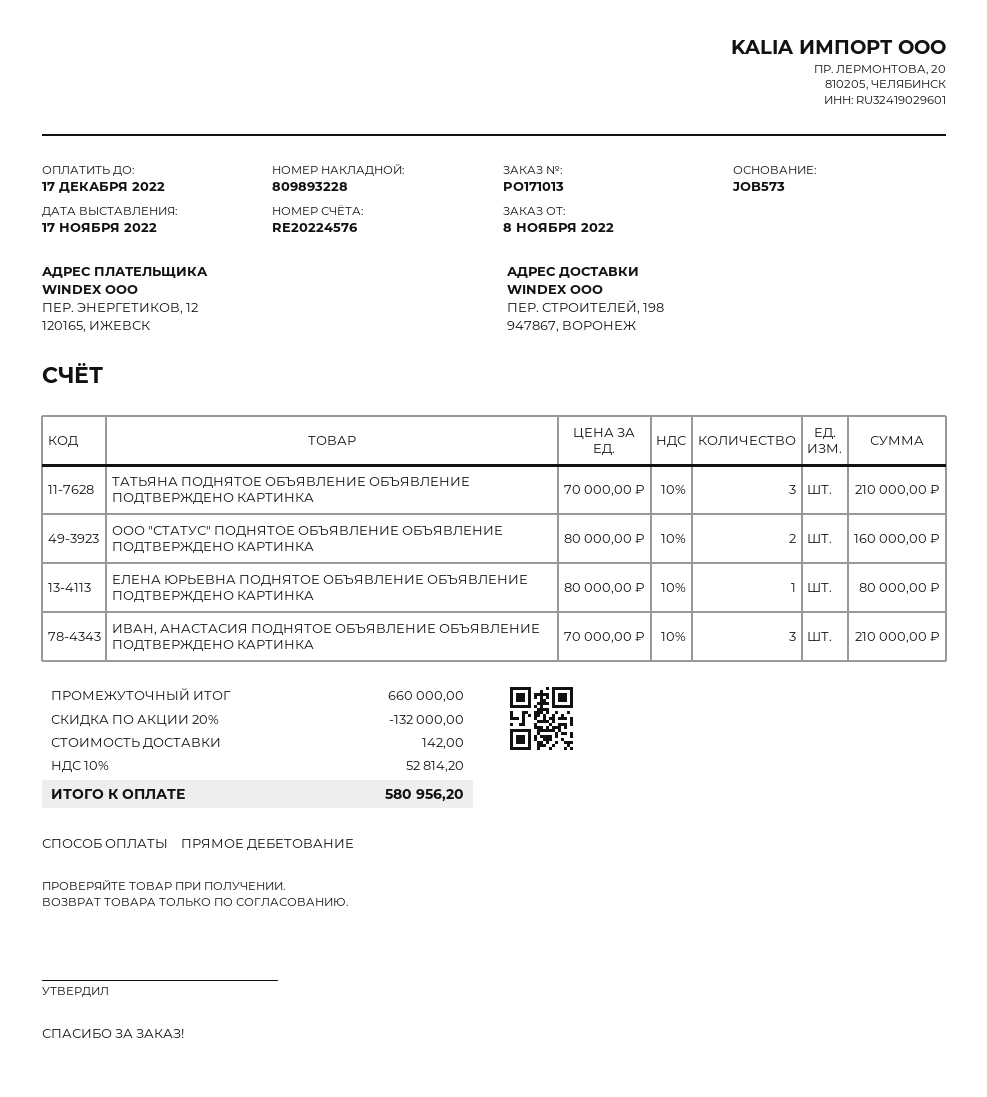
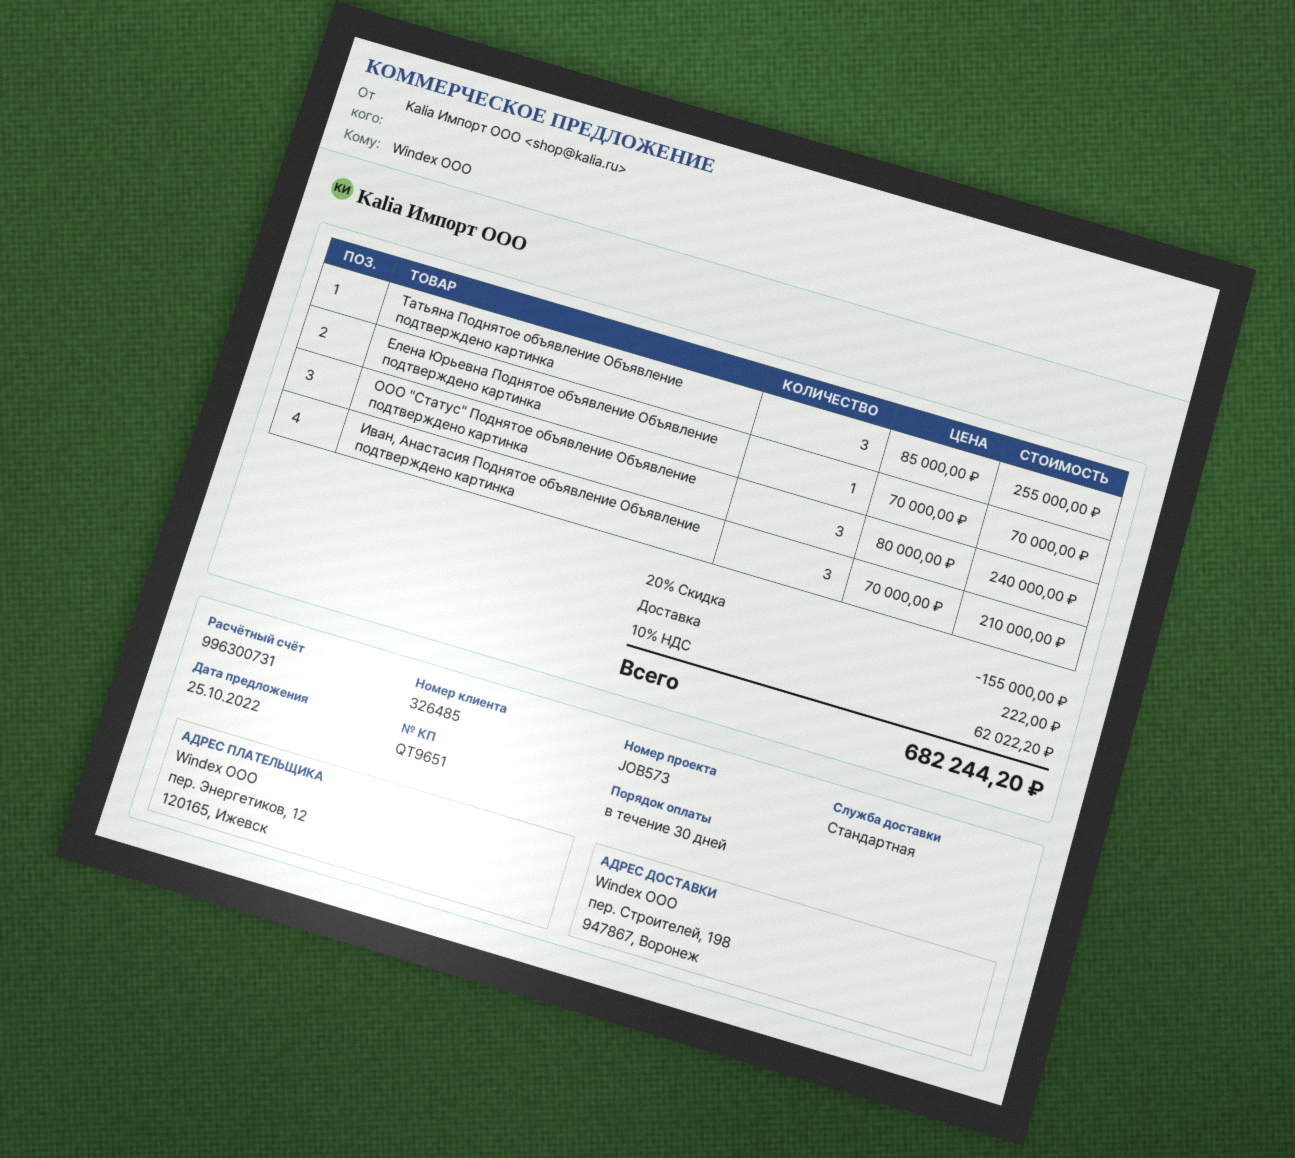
ТАТЬЯНА ПОДНЯТОЕ ОБЪЯВЛЕНИЕ ОБЪЯВЛЕНИЕ ПОДТВЕРЖДЕНО КАРТИНКА: 3 x 70000.00 = 210000.00 -> 3 x 85000.00 = 255000.00
ООО "СТАТУС" ПОДНЯТОЕ ОБЪЯВЛЕНИЕ ОБЪЯВЛЕНИЕ ПОДТВЕРЖДЕНО КАРТИНКА: 2 x 80000.00 = 160000.00 -> 3 x 80000.00 = 240000.00
ЕЛЕНА ЮРЬЕВНА ПОДНЯТОЕ ОБЪЯВЛЕНИЕ ОБЪЯВЛЕНИЕ ПОДТВЕРЖДЕНО КАРТИНКА: 1 x 80000.00 = 80000.00 -> 1 x 70000.00 = 70000.00
discount: 20% = 132000.00 -> 20% = 155000.00
shipping: 142.00 -> 222.00
tax: 10% = 52814.20 -> 10% = 62022.20
total: 580956.20 -> 682244.20

